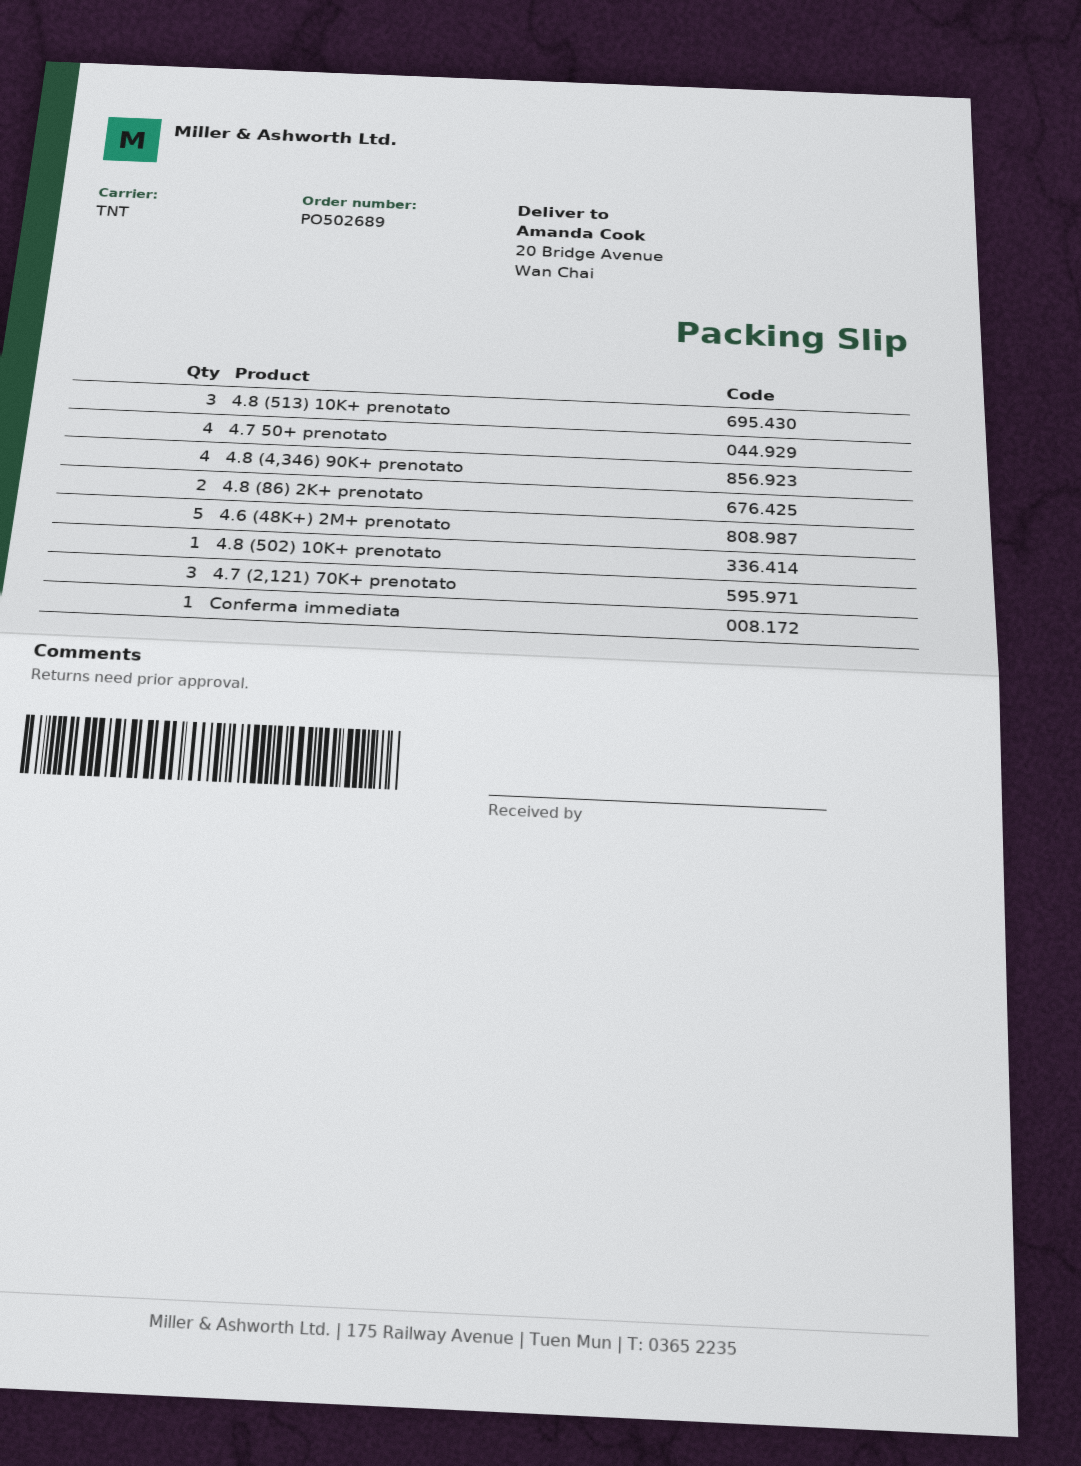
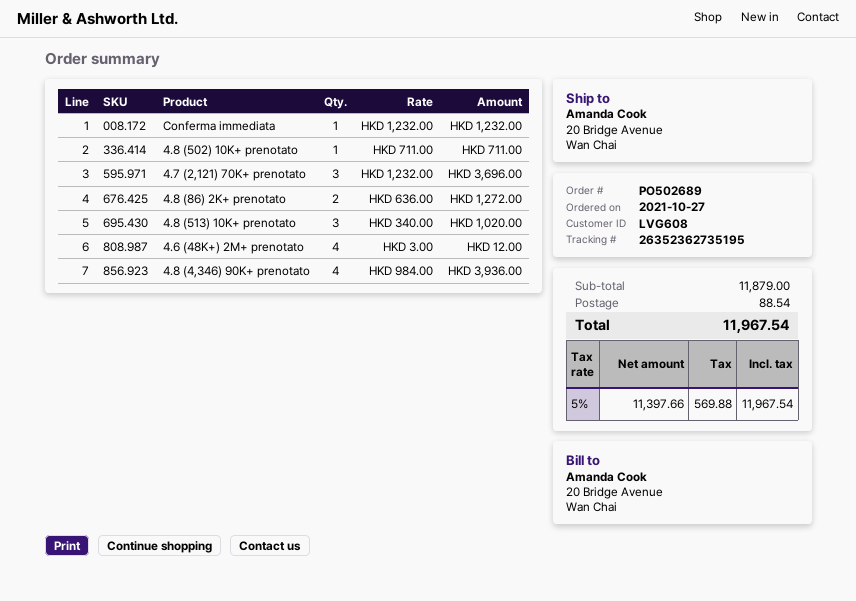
4.7 50+ prenotato: 4 -> none
4.6 (48K+) 2M+ prenotato: 5 -> 4

